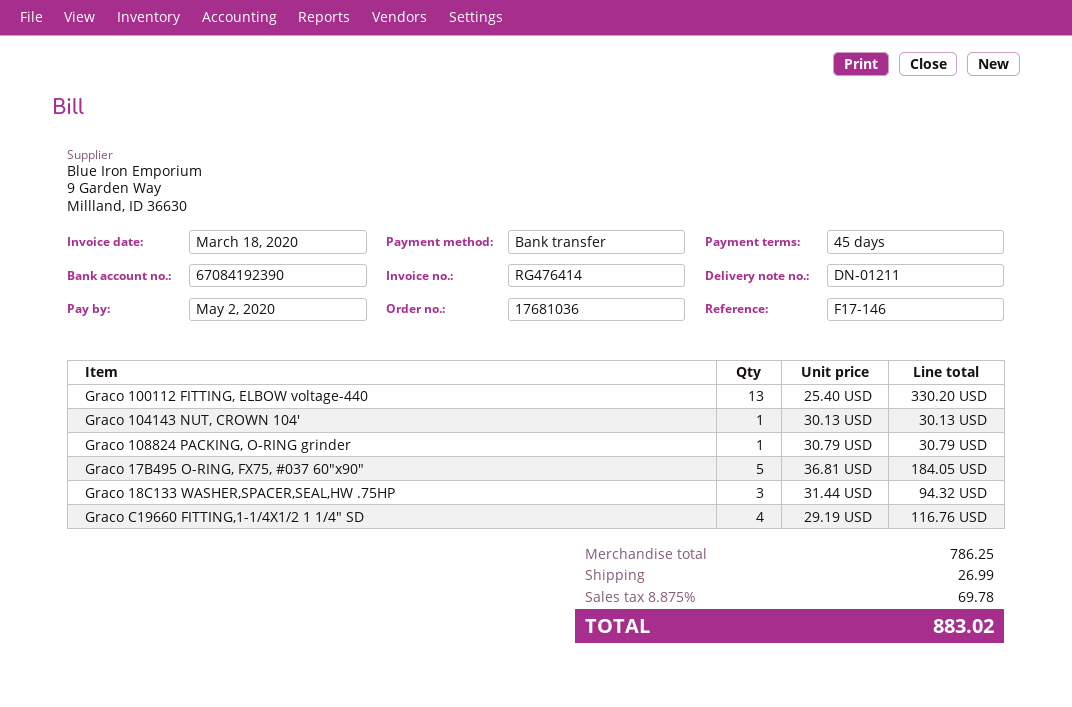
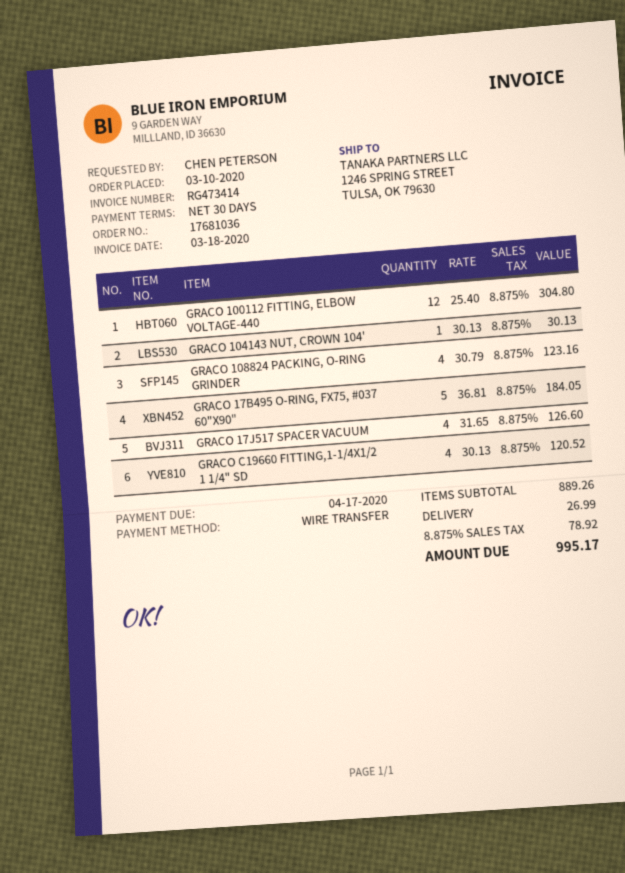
invoice number: RG476414 -> RG473414
payment terms: 45 days -> 30 days
due date: 2020-05-02 -> 2020-04-17
Graco 100112 FITTING, ELBOW voltage-440: 13 x 25.40 = 330.20 -> 12 x 25.40 = 304.80
Graco 108824 PACKING, O-RING grinder: 1 x 30.79 = 30.79 -> 4 x 30.79 = 123.16
Graco 18C133 WASHER,SPACER,SEAL,HW .75HP: 3 x 31.44 = 94.32 -> none
Graco C19660 FITTING,1-1/4X1/2 1 1/4" SD: 4 x 29.19 = 116.76 -> 4 x 30.13 = 120.52
GRACO 17J517 SPACER VACUUM: none -> 4 x 31.65 = 126.60
subtotal: 786.25 -> 889.26
tax: 8.875% = 69.78 -> 8.875% = 78.92
total: 883.02 -> 995.17

